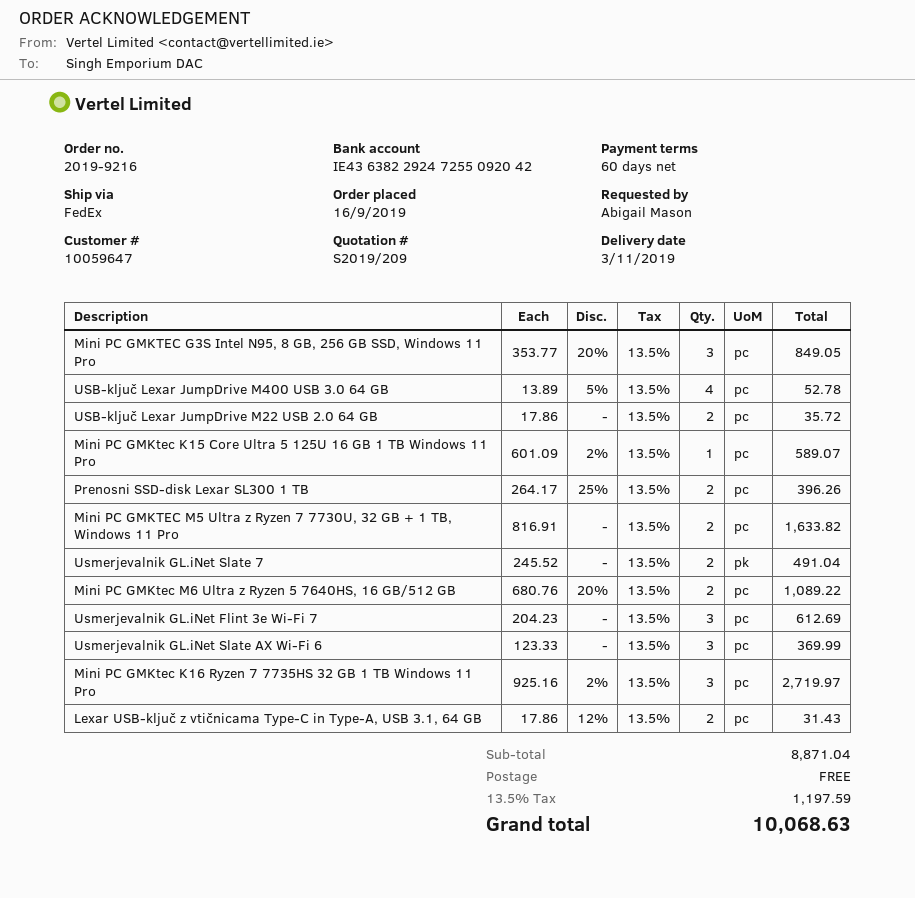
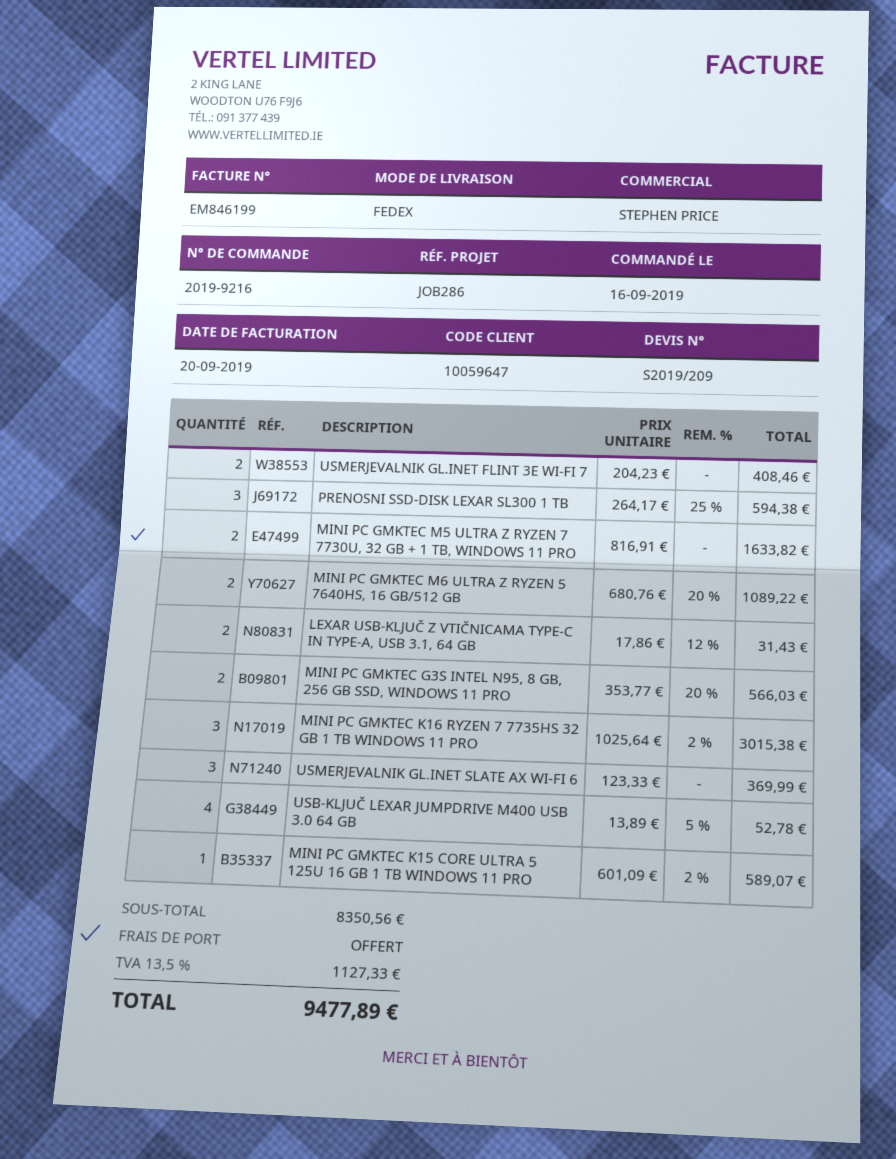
Mini PC GMKTEC G3S Intel N95, 8 GB, 256 GB SSD, Windows 11 Pro: 3 x 353.77 - 20% = 849.05 -> 2 x 353.77 - 20% = 566.03
USB-ključ Lexar JumpDrive M22 USB 2.0 64 GB: 2 x 17.86 = 35.72 -> none
Prenosni SSD-disk Lexar SL300 1 TB: 2 x 264.17 - 25% = 396.26 -> 3 x 264.17 - 25% = 594.38
Usmerjevalnik GL.iNet Slate 7: 2 x 245.52 = 491.04 -> none
Usmerjevalnik GL.iNet Flint 3e Wi-Fi 7: 3 x 204.23 = 612.69 -> 2 x 204.23 = 408.46
Mini PC GMKtec K16 Ryzen 7 7735HS 32 GB 1 TB Windows 11 Pro: 3 x 925.16 - 2% = 2719.97 -> 3 x 1025.64 - 2% = 3015.38
subtotal: 8871.04 -> 8350.56
tax: 13.5% = 1197.59 -> 13.5% = 1127.33
total: 10068.63 -> 9477.89

